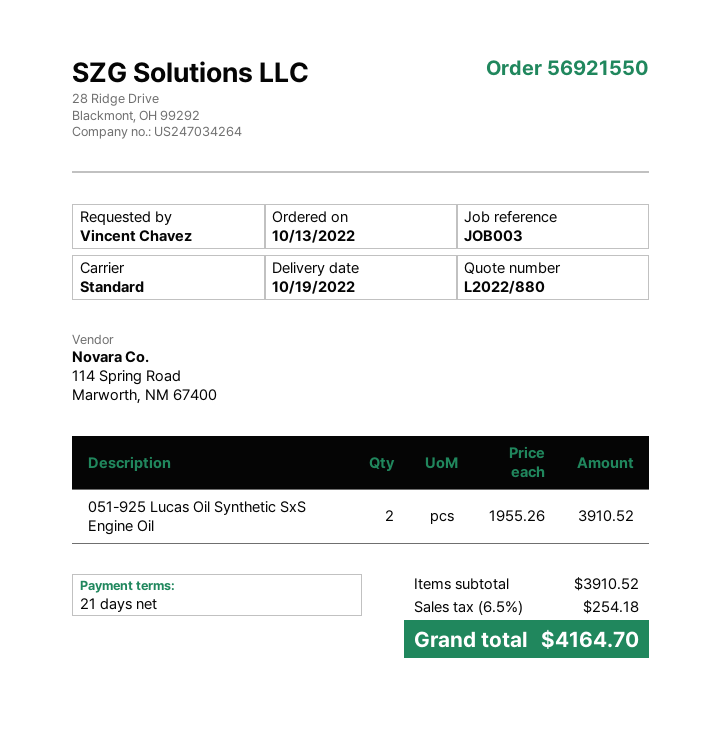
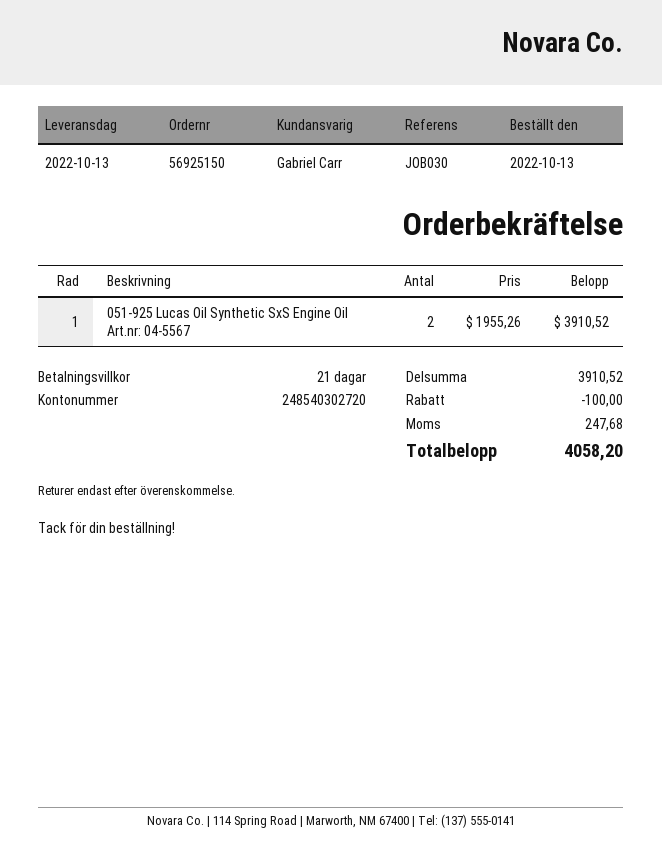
order number: 56921550 -> 56925150
delivery date: 2022-10-19 -> 2022-10-13
reference: JOB003 -> JOB030
discount: none -> 100.00
tax: 254.18 -> 247.68
total: 4164.70 -> 4058.20

